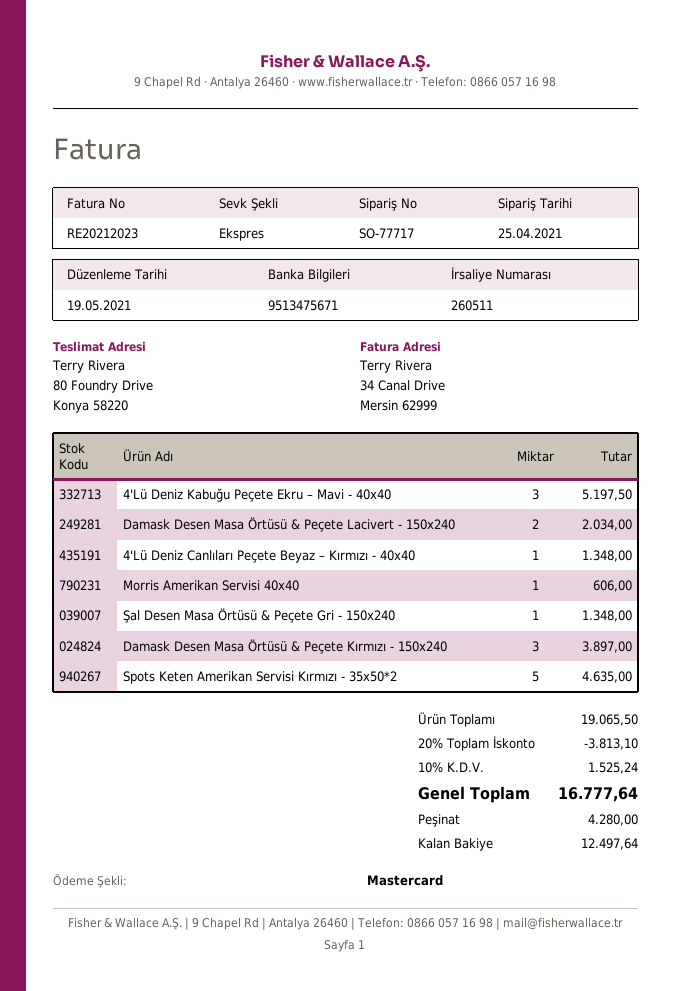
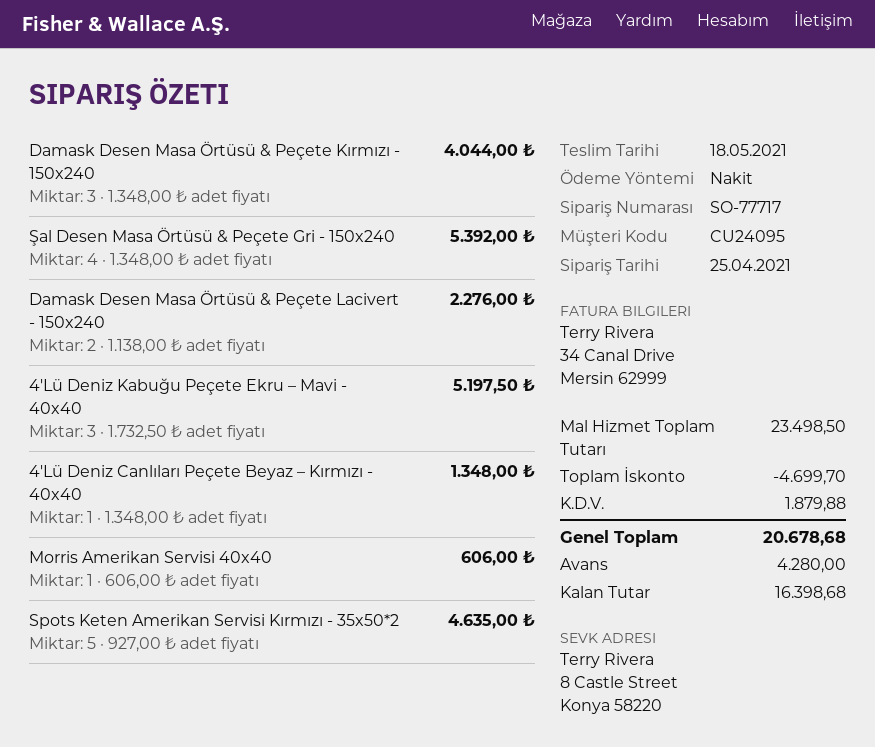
payment method: Mastercard -> cash
ship to: 80 Foundry Drive, Konya 58220 -> 8 Castle Street, Konya 58220
Damask Desen Masa Örtüsü & Peçete Lacivert - 150x240: 2 for 2034.00 -> 2 for 2276.00
Şal Desen Masa Örtüsü & Peçete Gri - 150x240: 1 for 1348.00 -> 4 for 5392.00
Damask Desen Masa Örtüsü & Peçete Kırmızı - 150x240: 3 for 3897.00 -> 3 for 4044.00
subtotal: 19065.50 -> 23498.50
discount: 3813.10 -> 4699.70
tax: 1525.24 -> 1879.88
total: 16777.64 -> 20678.68
balance: 12497.64 -> 16398.68

